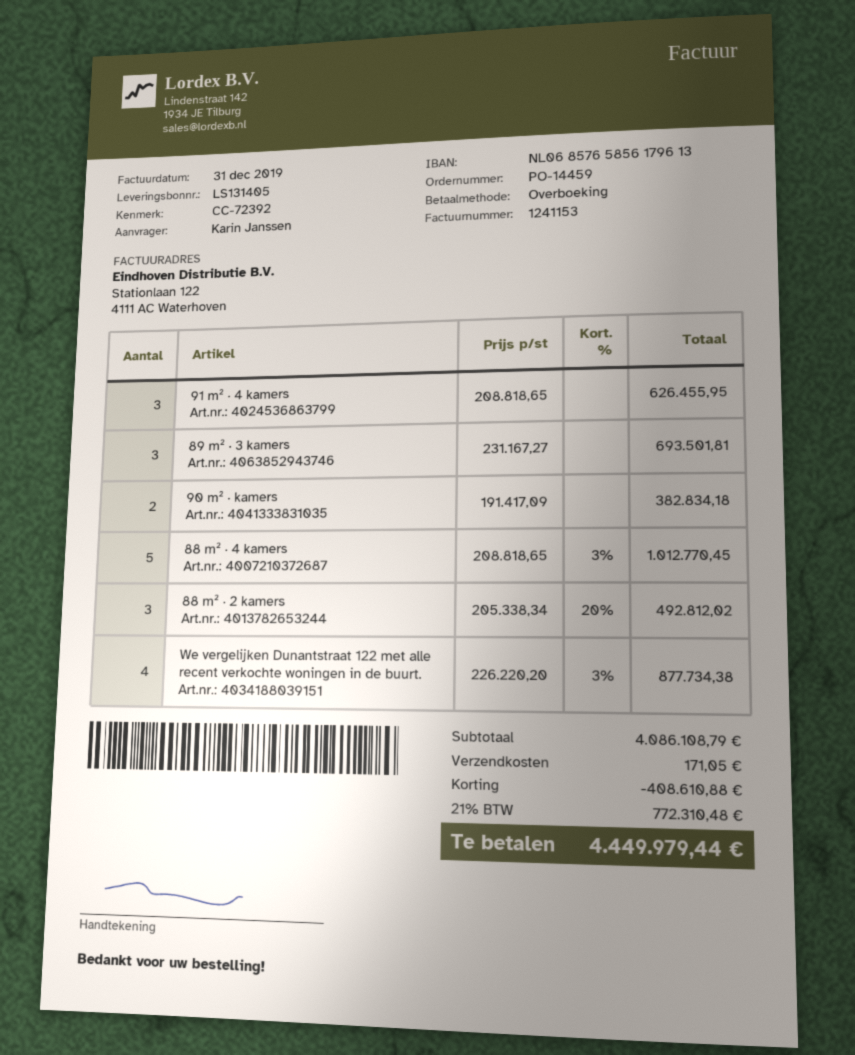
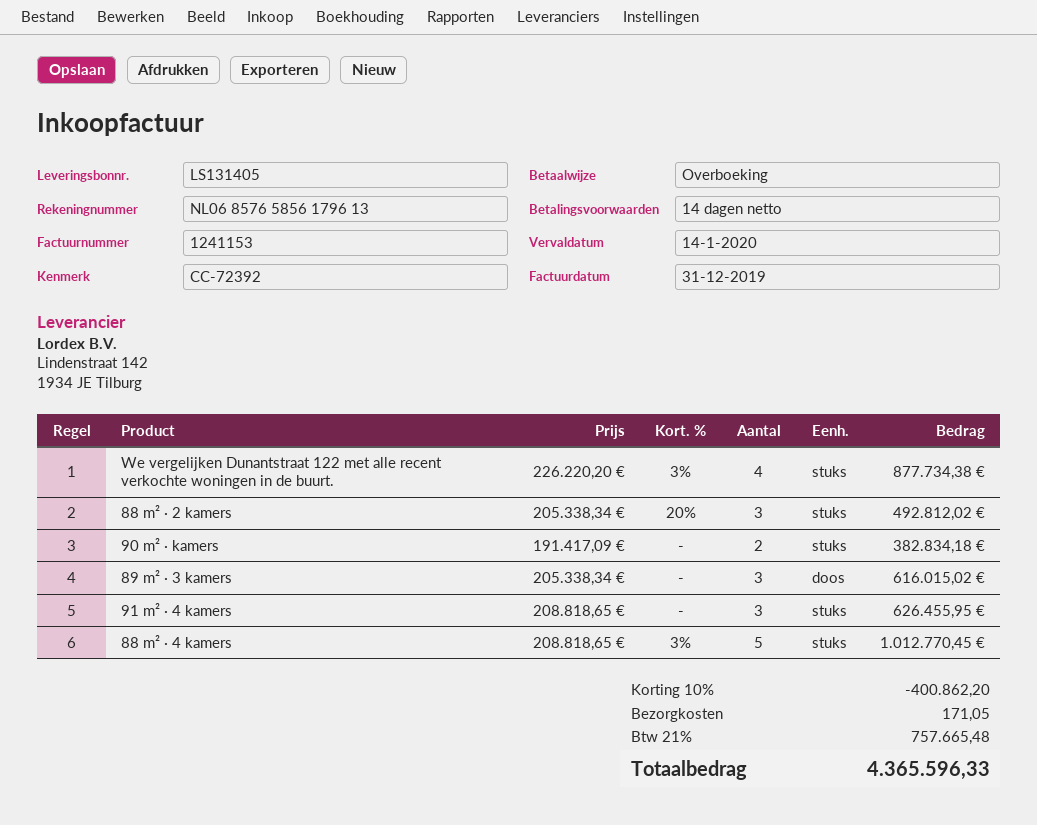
89 m² · 3 kamers: 3 x 231167.27 = 693501.81 -> 3 x 205338.34 = 616015.02
discount: 408610.88 -> 400862.20
tax: 21% = 772310.48 -> 21% = 757665.48
total: 4449979.44 -> 4365596.33

